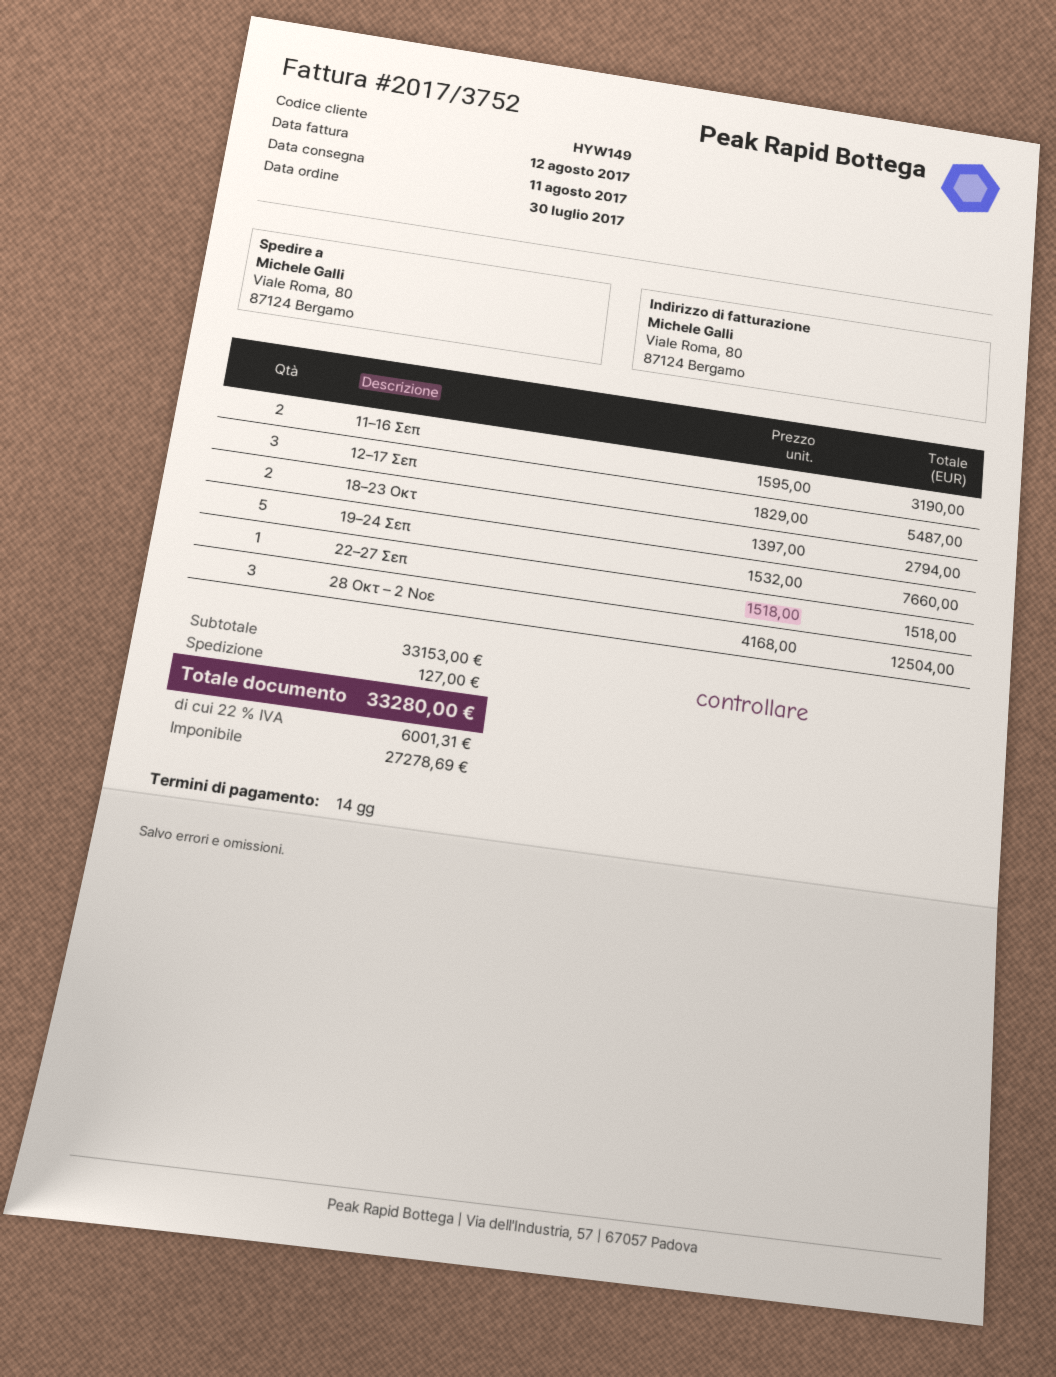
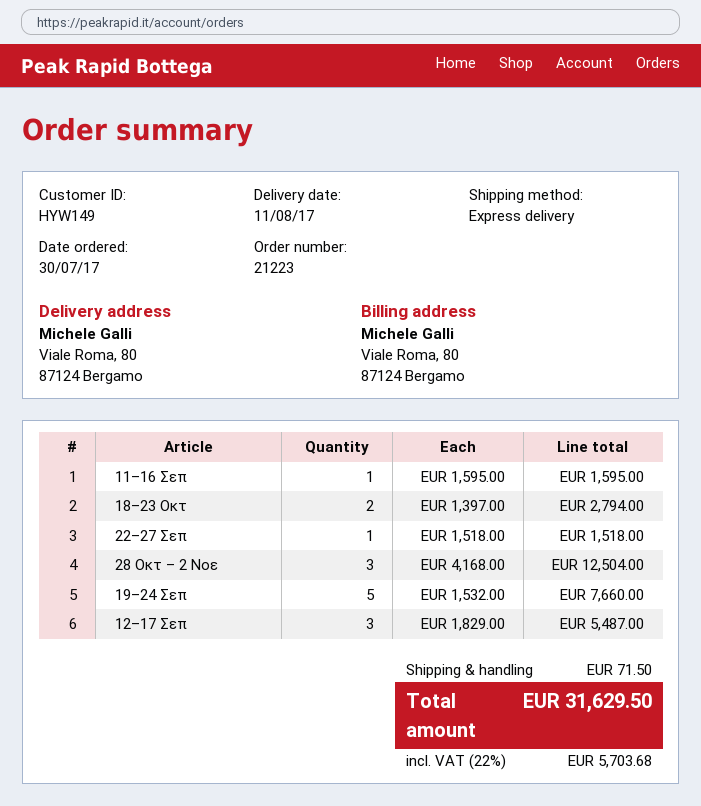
11–16 Σεπ: 2 x 1595.00 = 3190.00 -> 1 x 1595.00 = 1595.00
shipping: 127.00 -> 71.50
tax: 22% = 6001.31 -> 22% = 5703.68
total: 33280.00 -> 31629.50

